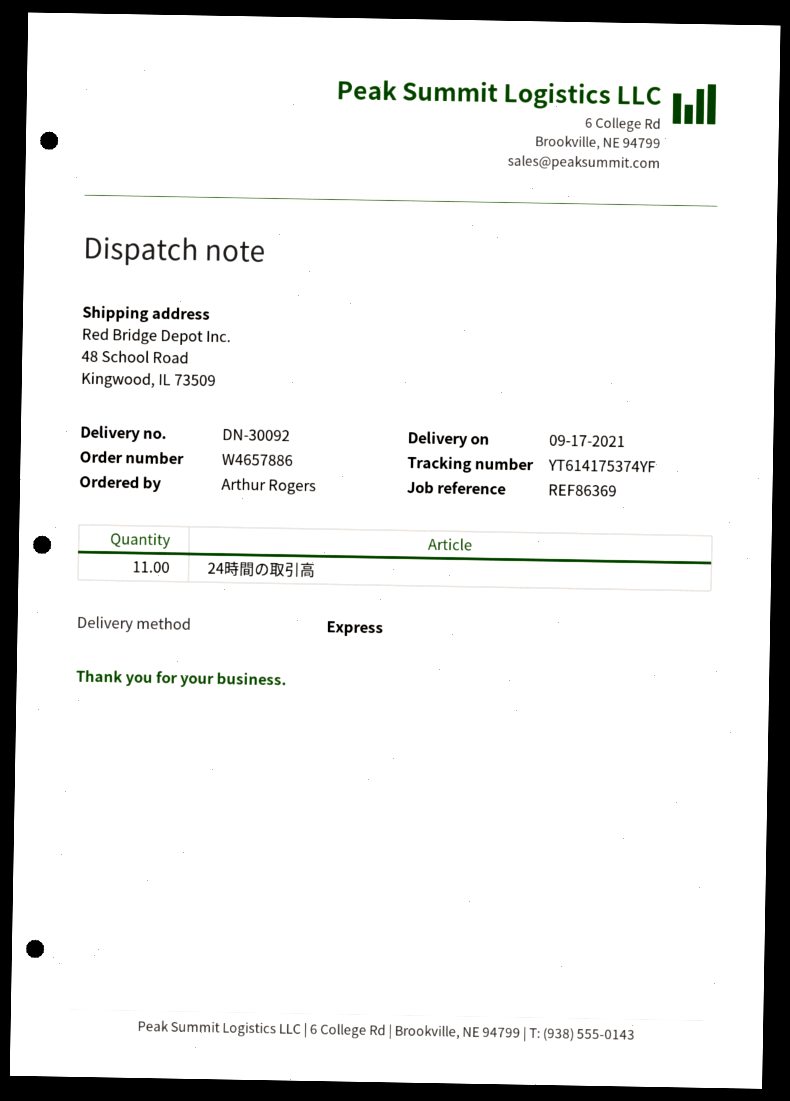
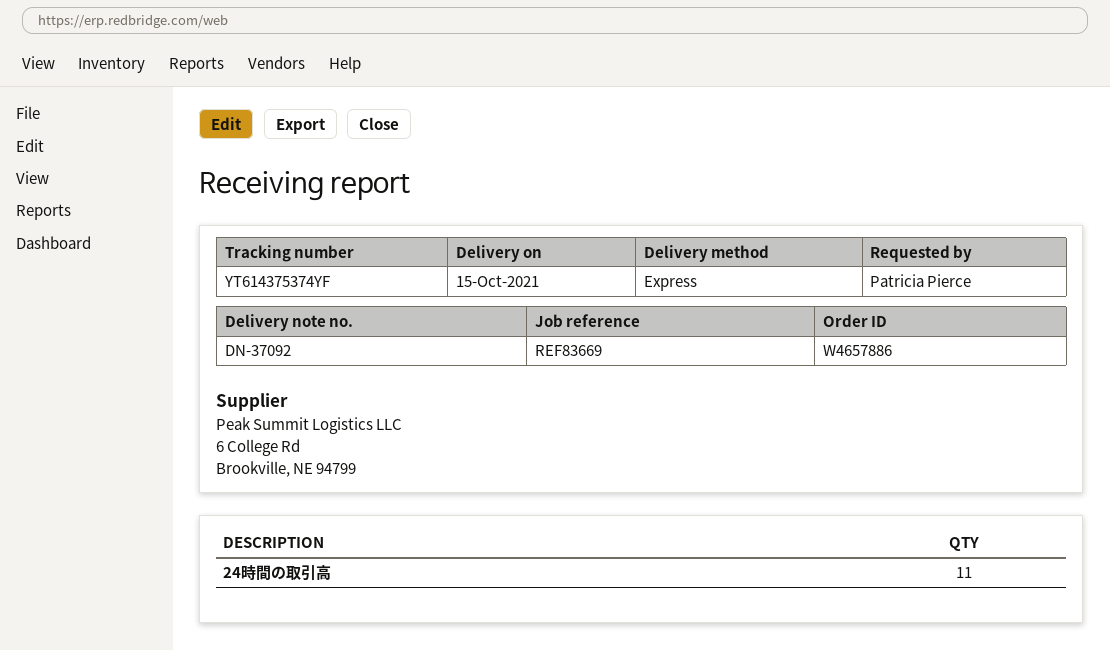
delivery note number: DN-30092 -> DN-37092
delivery date: 2021-09-17 -> 2021-10-15
reference: REF86369 -> REF83669
ordered by: Arthur Rogers -> Patricia Pierce
tracking number: YT614175374YF -> YT614375374YF

